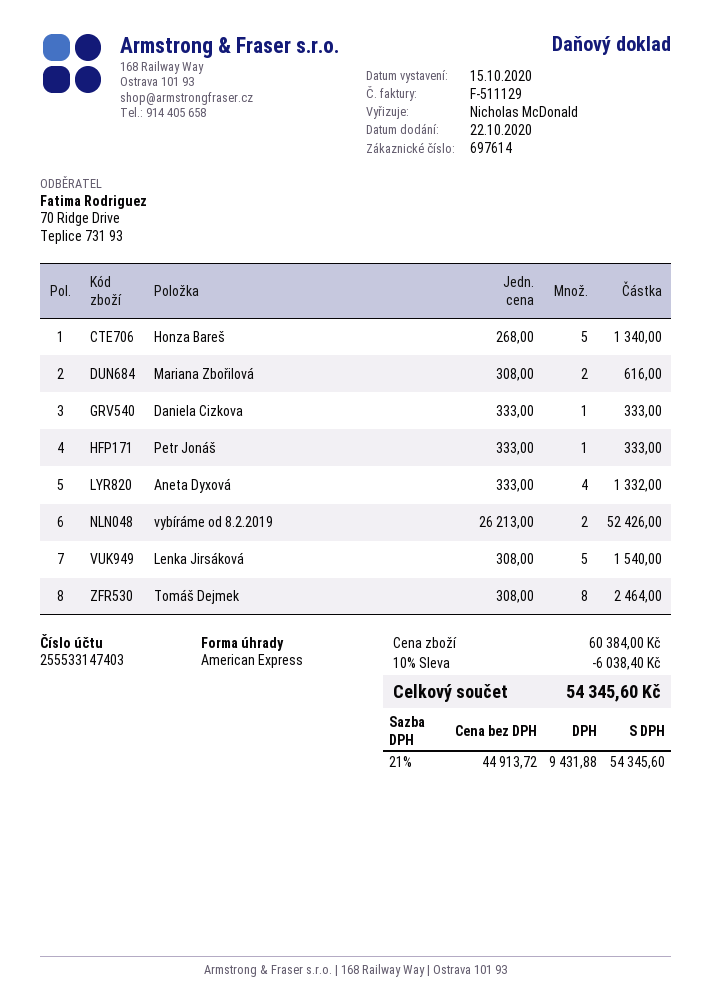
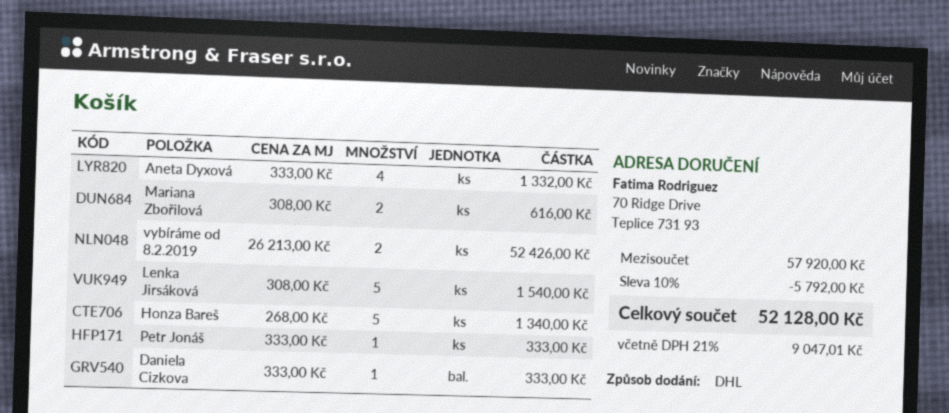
Tomáš Dejmek: 8 x 308.00 = 2464.00 -> none
subtotal: 60384.00 -> 57920.00
discount: 10% = 6038.40 -> 10% = 5792.00
tax: 21% = 9431.88 -> 21% = 9047.01
total: 54345.60 -> 52128.00

